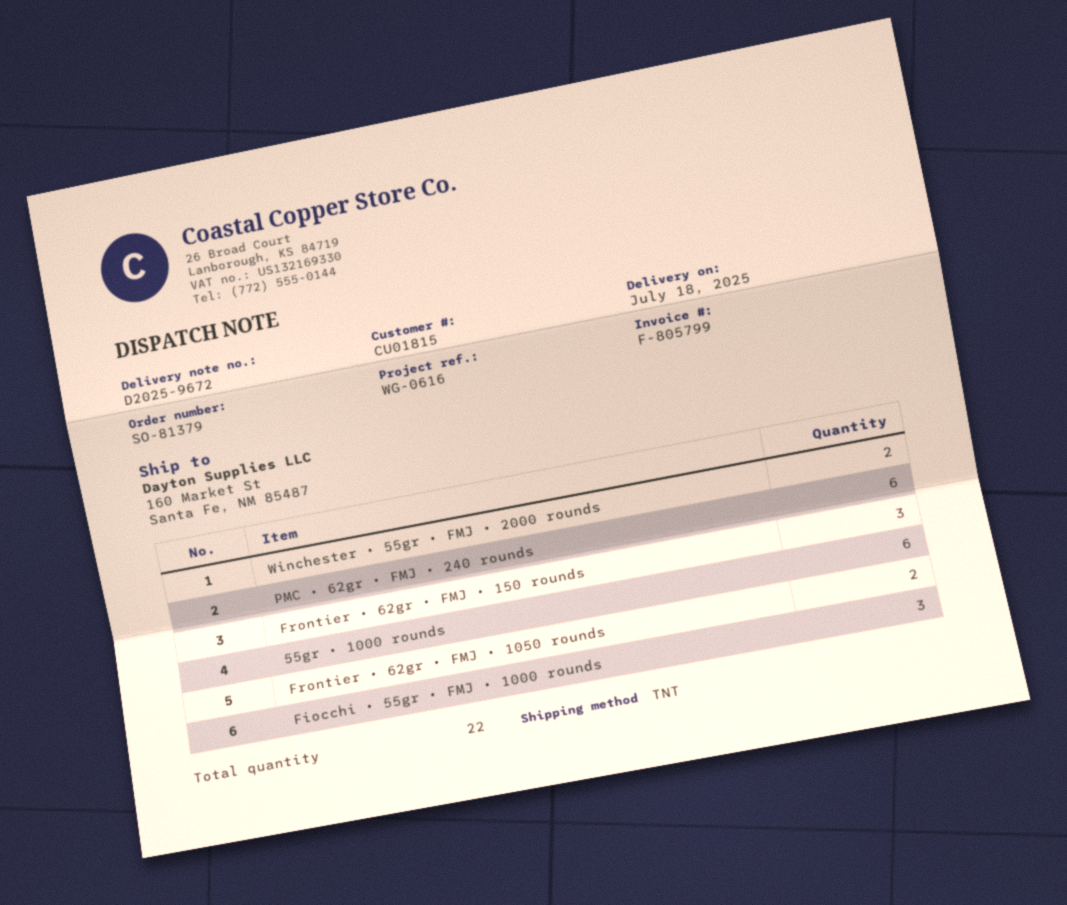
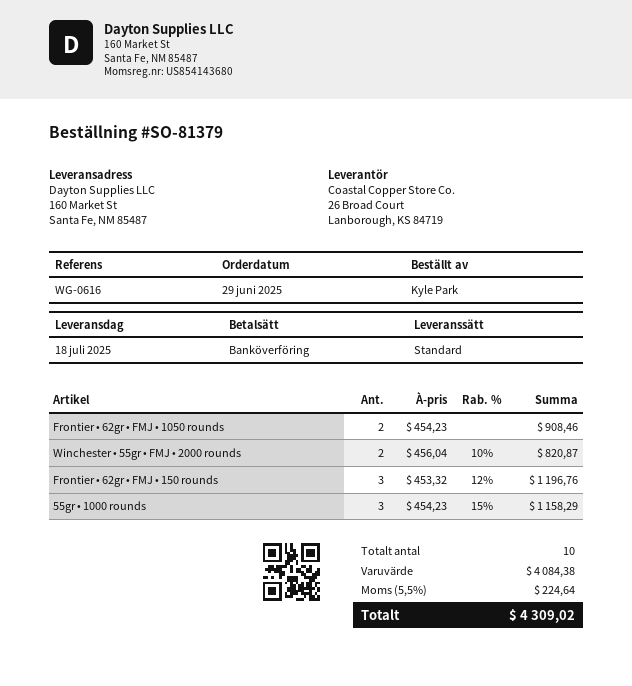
shipping method: TNT -> standard
PMC • 62gr • FMJ • 240 rounds: 6 -> none
55gr • 1000 rounds: 6 -> 3
Fiocchi • 55gr • FMJ • 1000 rounds: 3 -> none
total quantity: 22 -> 10

